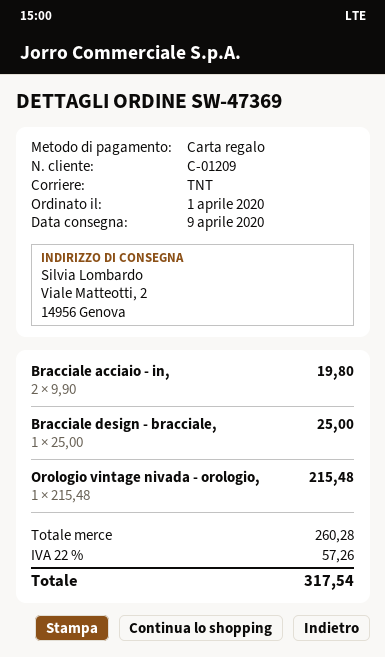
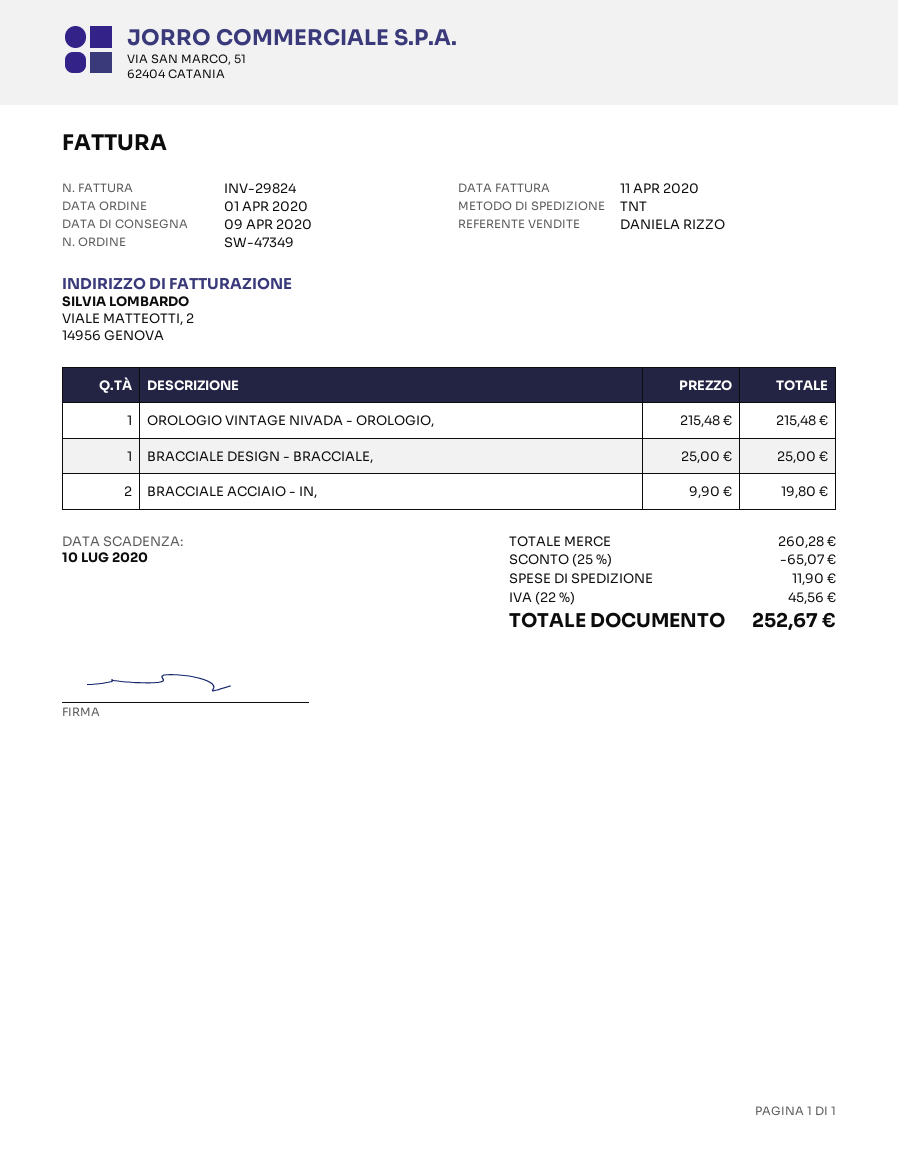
order number: SW-47369 -> SW-47349
discount: none -> 25% = 65.07
shipping: none -> 11.90
tax: 22% = 57.26 -> 22% = 45.56
total: 317.54 -> 252.67

